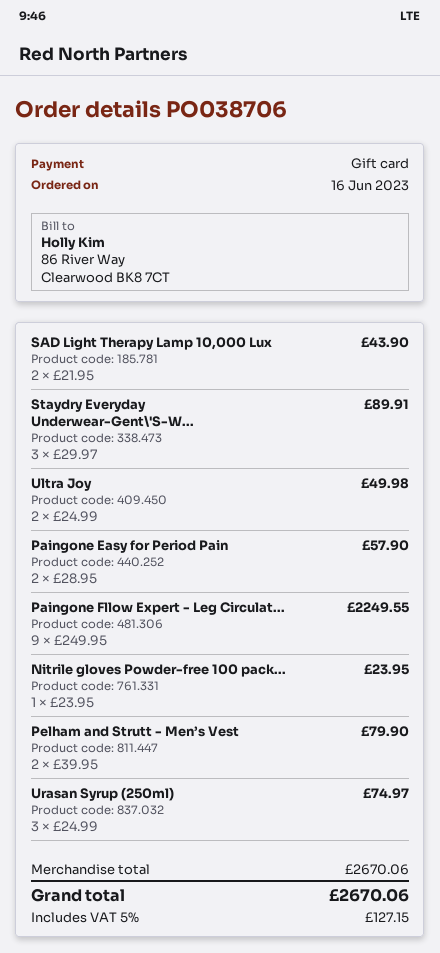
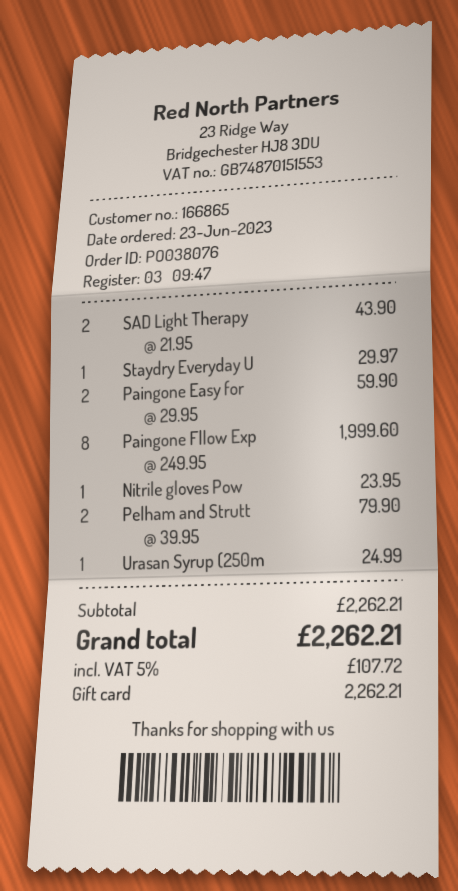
order number: PO038706 -> PO038076
order date: 2023-06-16 -> 2023-06-23
Staydry Everyday Underwear-Gent\'S-W...: 3 x 29.97 = 89.91 -> 1 x 29.97 = 29.97
Ultra Joy: 2 x 24.99 = 49.98 -> none
Paingone Easy for Period Pain: 2 x 28.95 = 57.90 -> 2 x 29.95 = 59.90
Paingone Fllow Expert - Leg Circulat...: 9 x 249.95 = 2249.55 -> 8 x 249.95 = 1999.60
Urasan Syrup (250ml): 3 x 24.99 = 74.97 -> 1 x 24.99 = 24.99
subtotal: 2670.06 -> 2262.21
tax: 5% = 127.15 -> 5% = 107.72
total: 2670.06 -> 2262.21

